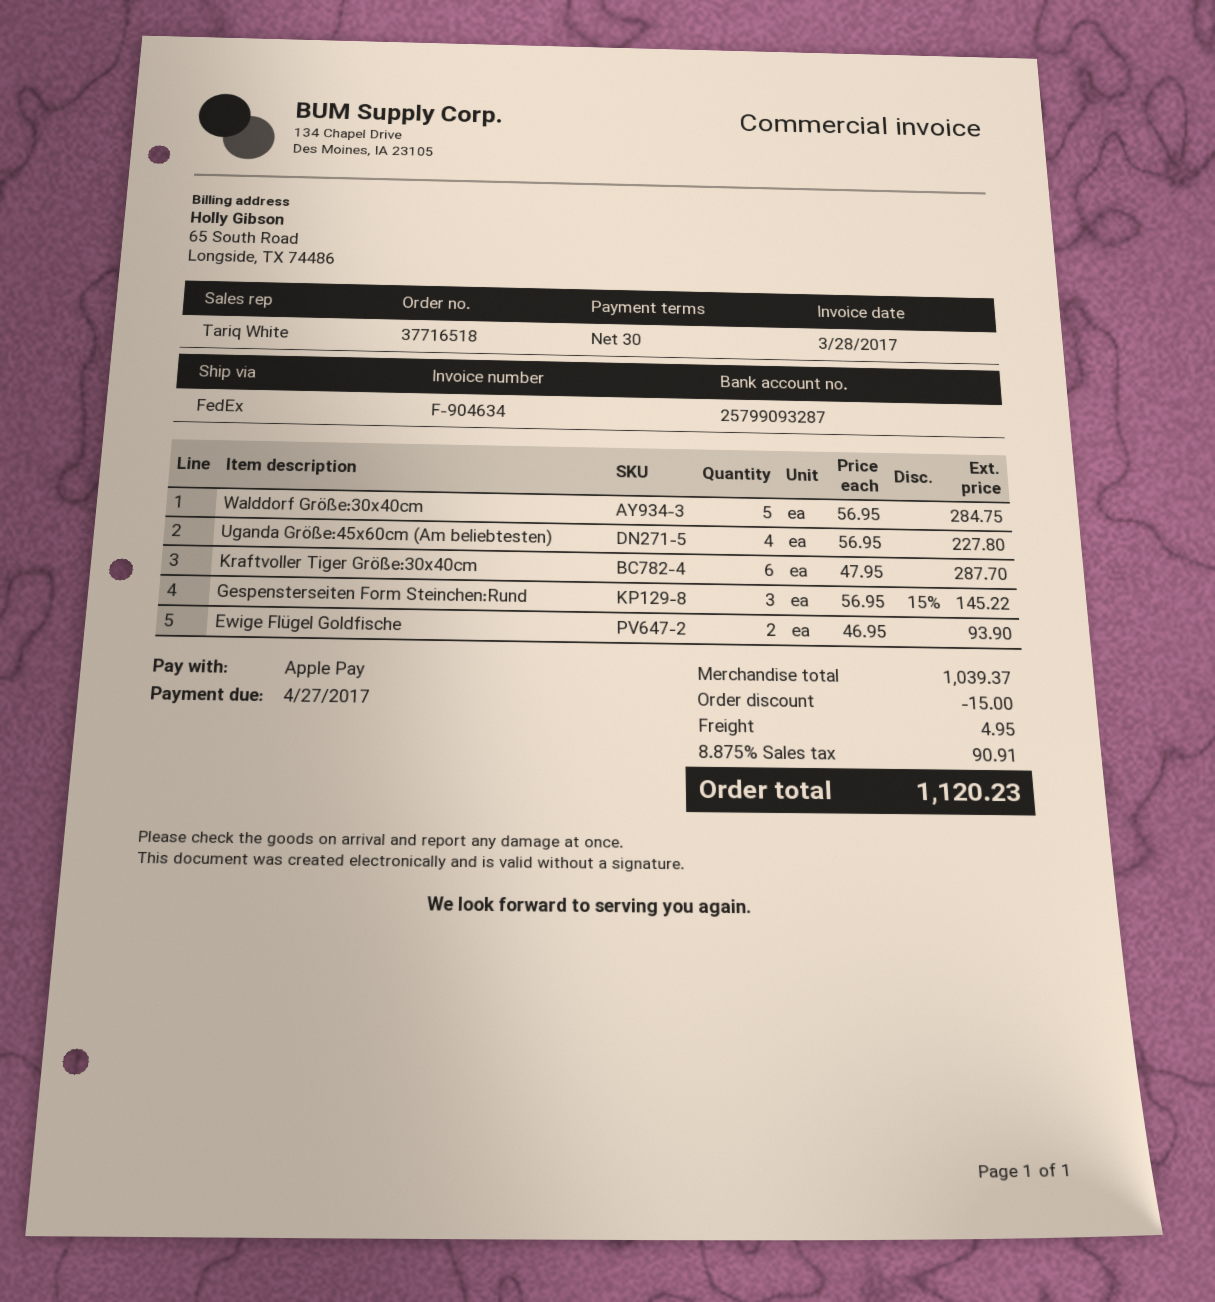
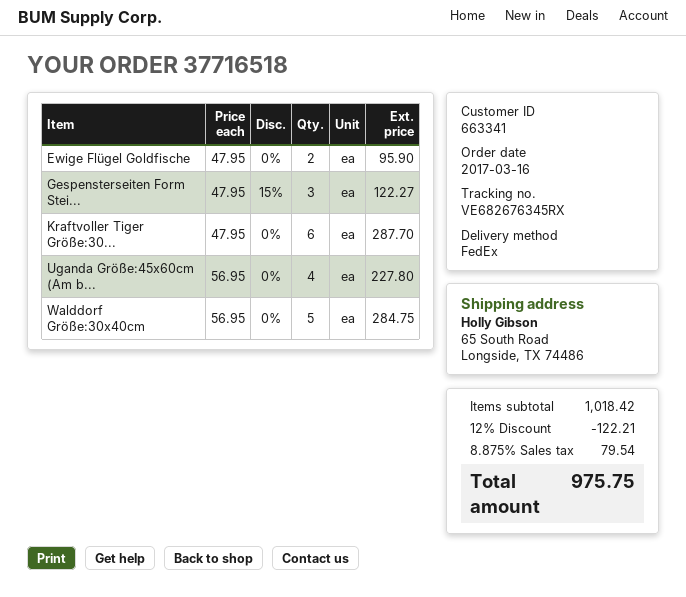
Gespensterseiten Form Steinchen:Rund: 3 x 56.95 - 15% = 145.22 -> 3 x 47.95 - 15% = 122.27
Ewige Flügel Goldfische: 2 x 46.95 = 93.90 -> 2 x 47.95 = 95.90
subtotal: 1039.37 -> 1018.42
discount: 15.00 -> 122.21
shipping: 4.95 -> none
tax: 8.875% = 90.91 -> 8.875% = 79.54
total: 1120.23 -> 975.75

